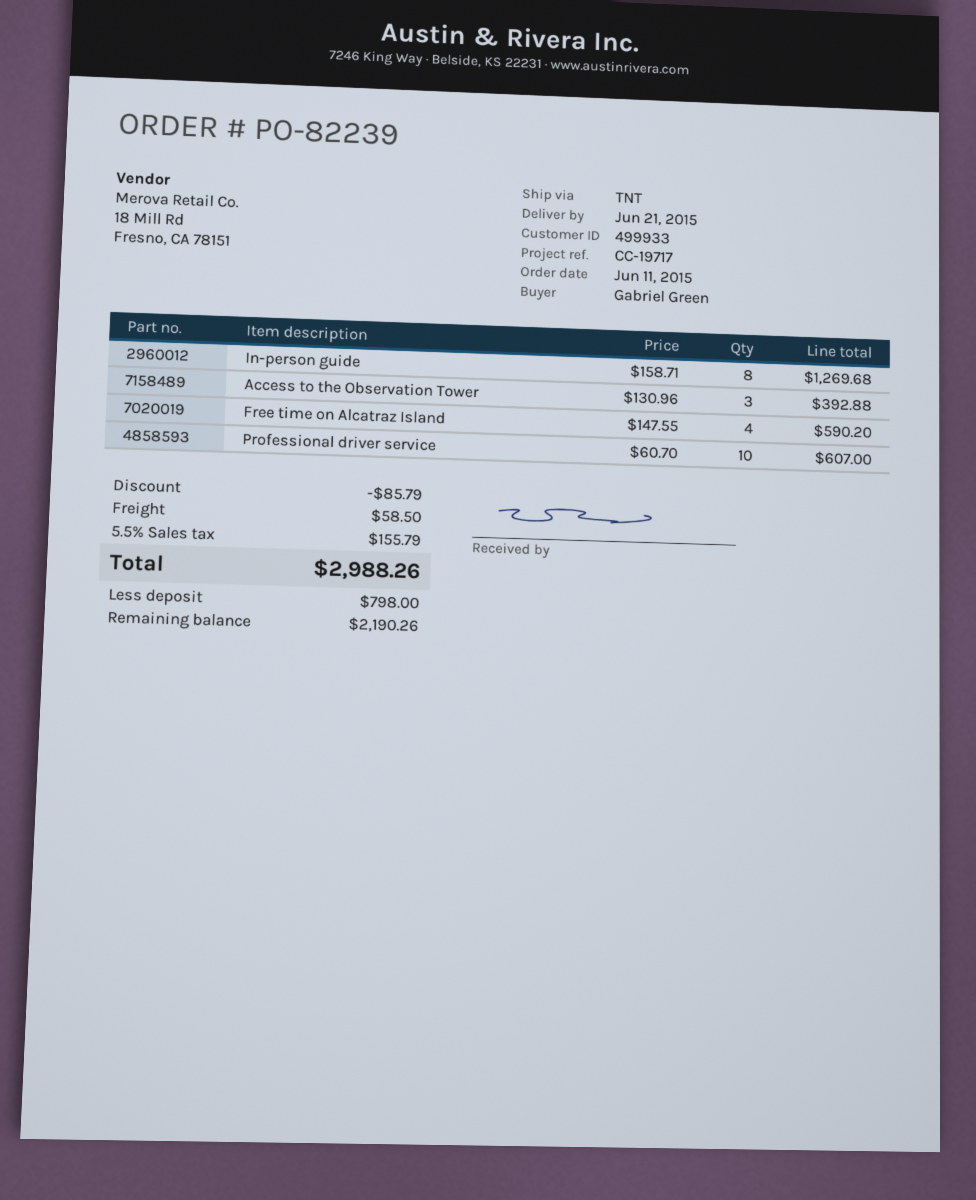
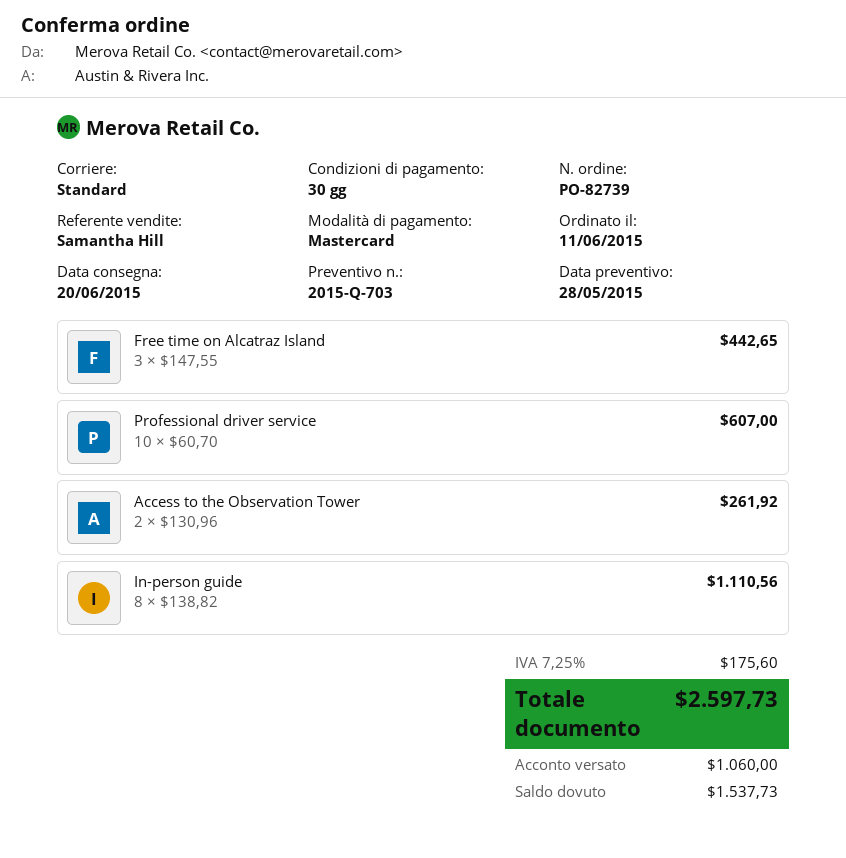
order number: PO-82239 -> PO-82739
delivery date: 2015-06-21 -> 2015-06-20
shipping method: TNT -> standard
In-person guide: 8 x 158.71 = 1269.68 -> 8 x 138.82 = 1110.56
Access to the Observation Tower: 3 x 130.96 = 392.88 -> 2 x 130.96 = 261.92
Free time on Alcatraz Island: 4 x 147.55 = 590.20 -> 3 x 147.55 = 442.65
discount: 85.79 -> none
shipping: 58.50 -> none
tax: 5.5% = 155.79 -> 7.25% = 175.60
total: 2988.26 -> 2597.73
deposit: 798.00 -> 1060.00
balance: 2190.26 -> 1537.73

